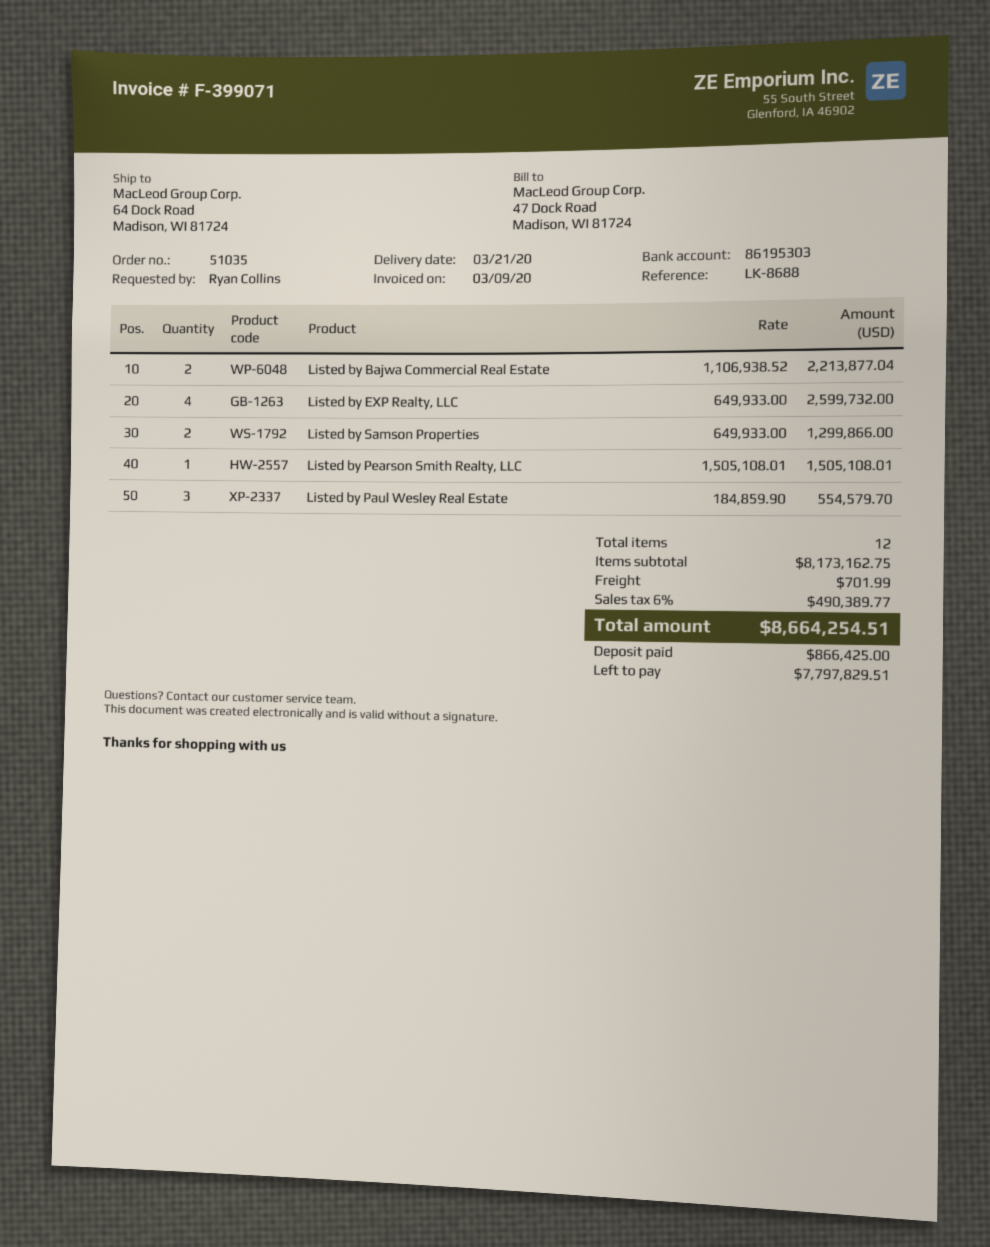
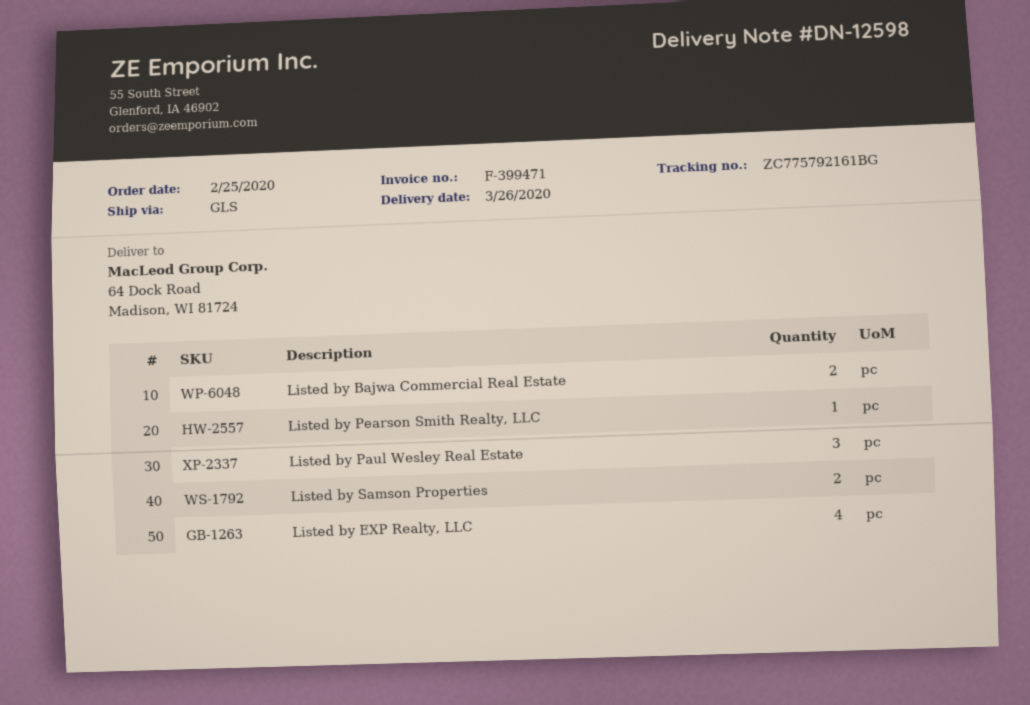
delivery date: 2020-03-21 -> 2020-03-26
invoice number: F-399071 -> F-399471

